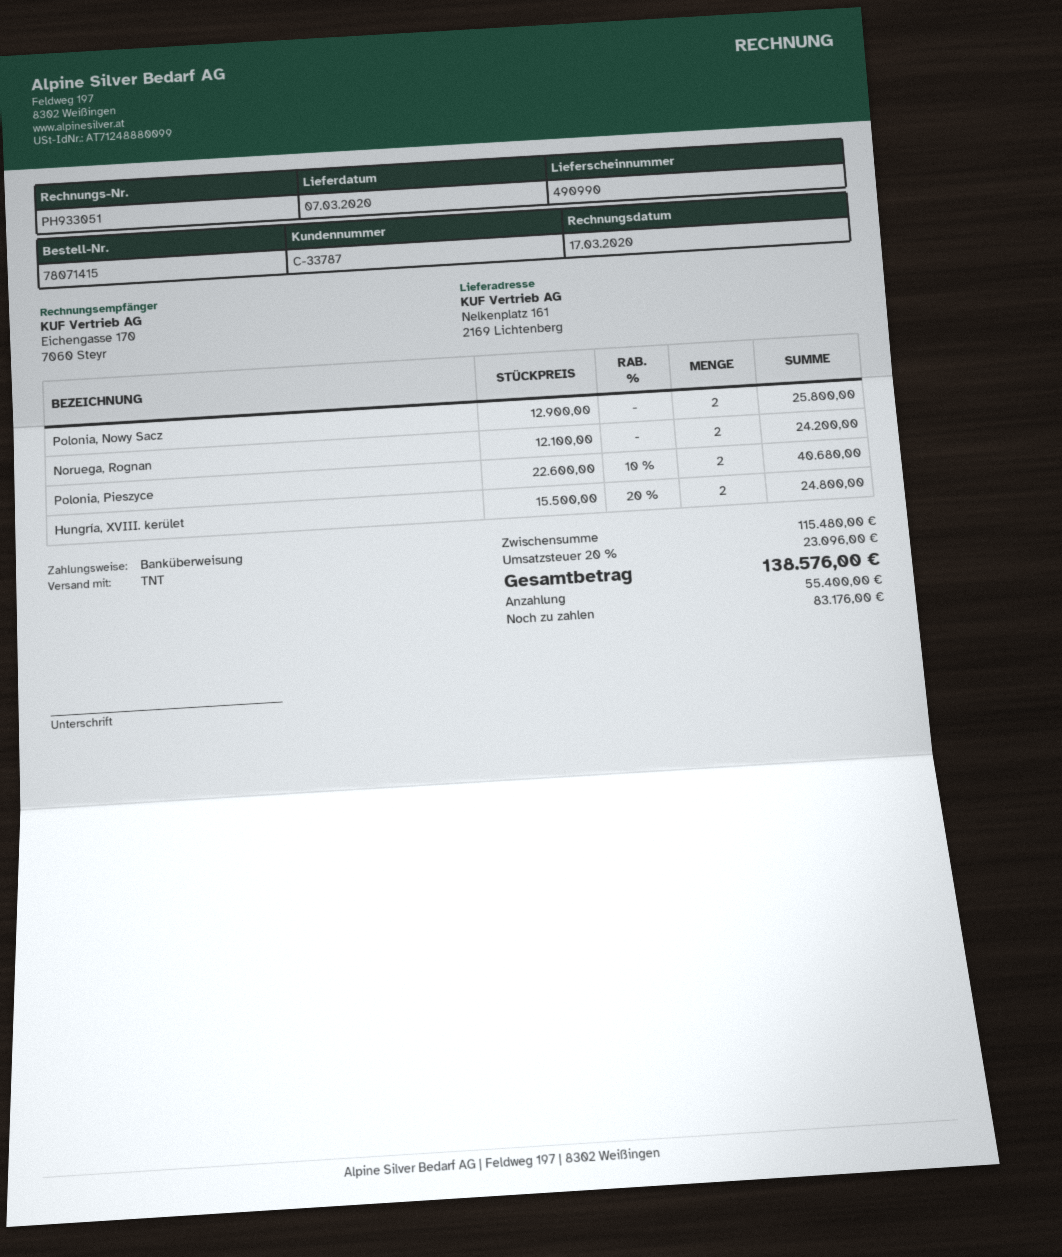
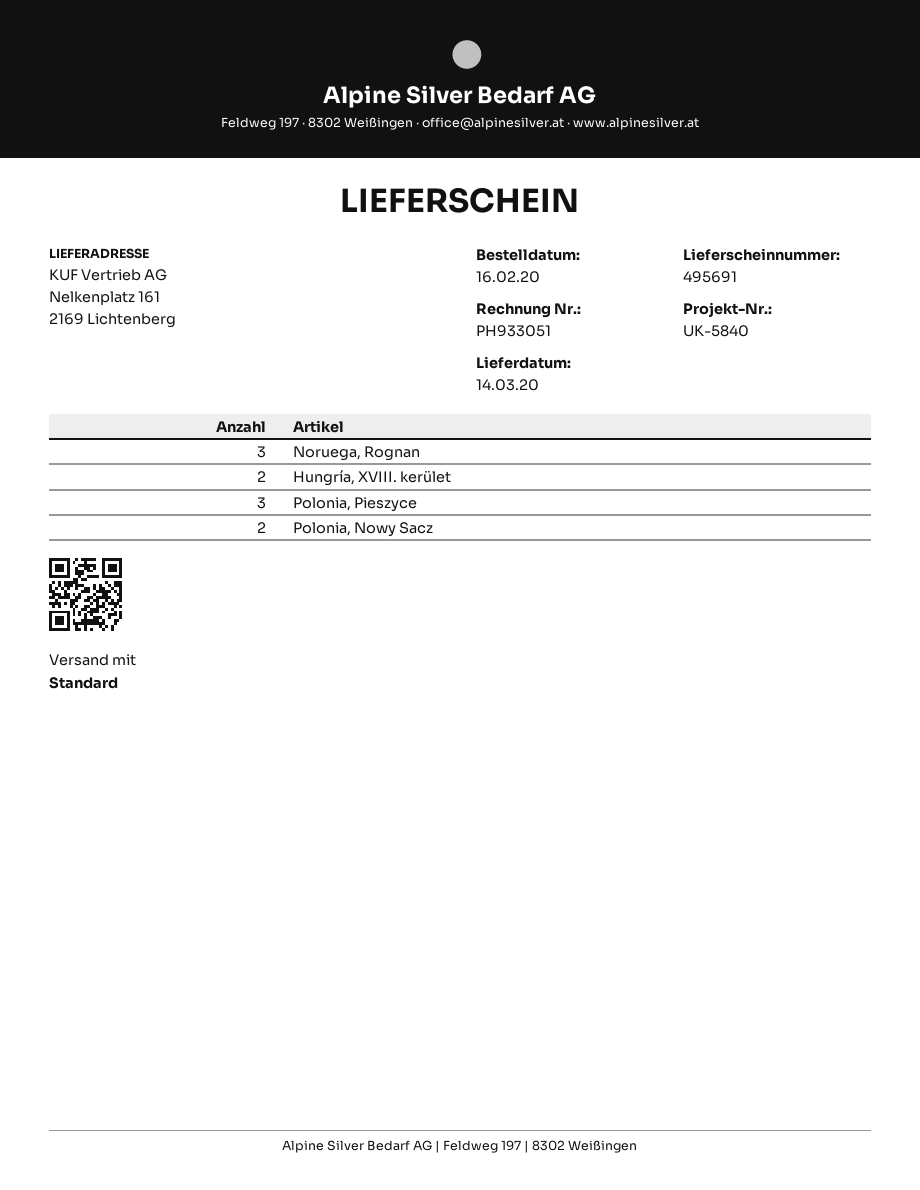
delivery note number: 490990 -> 495691
delivery date: 2020-03-07 -> 2020-03-14
shipping method: TNT -> standard
Noruega, Rognan: 2 -> 3
Polonia, Pieszyce: 2 -> 3

